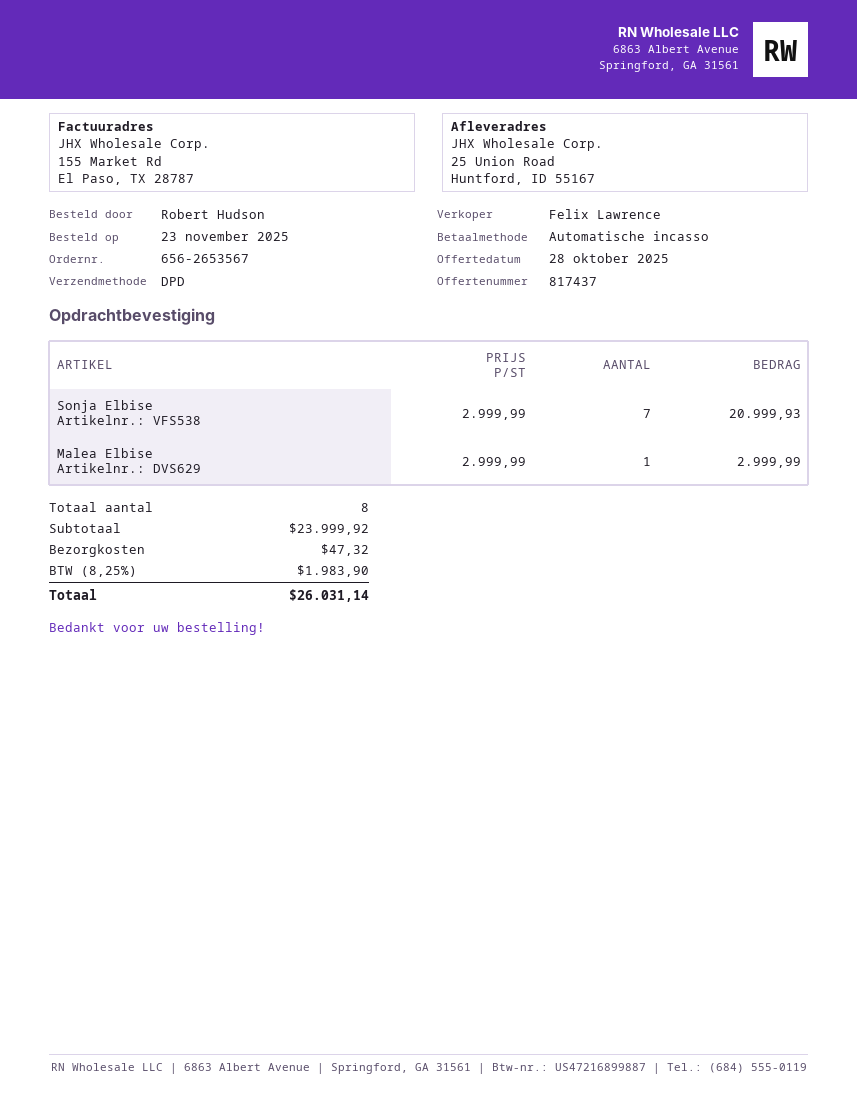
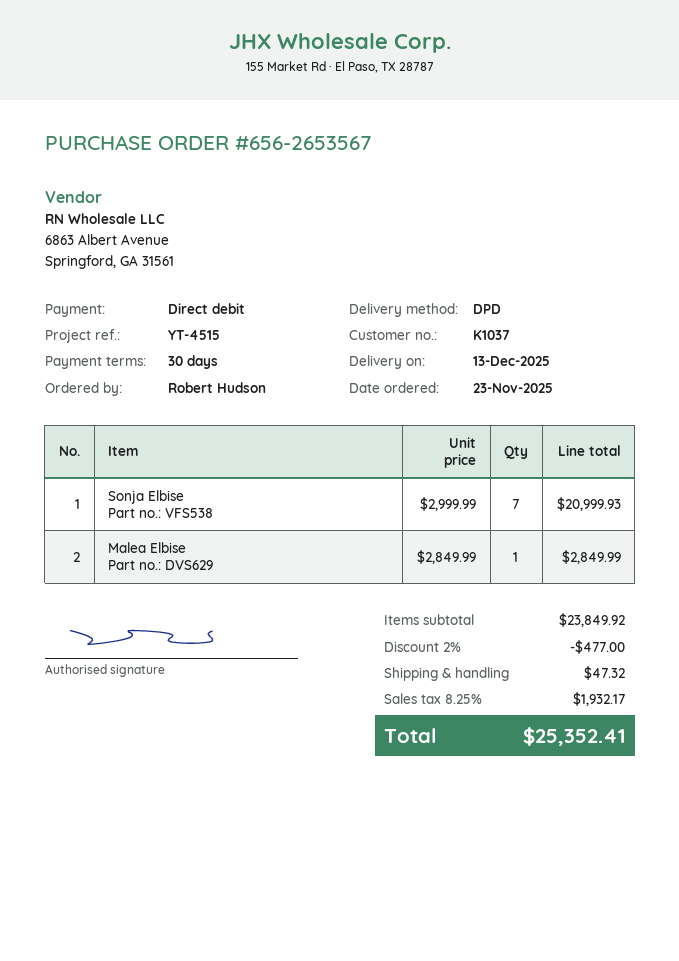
Malea Elbise: 1 x 2999.99 = 2999.99 -> 1 x 2849.99 = 2849.99
subtotal: 23999.92 -> 23849.92
discount: none -> 2% = 477.00
tax: 8.25% = 1983.90 -> 8.25% = 1932.17
total: 26031.14 -> 25352.41

